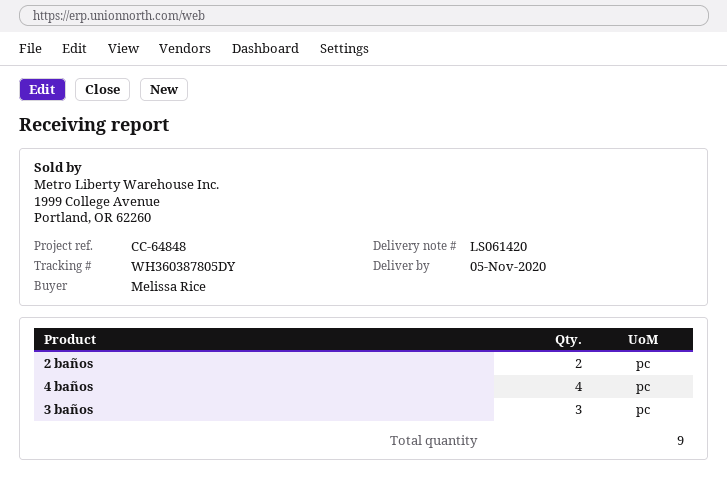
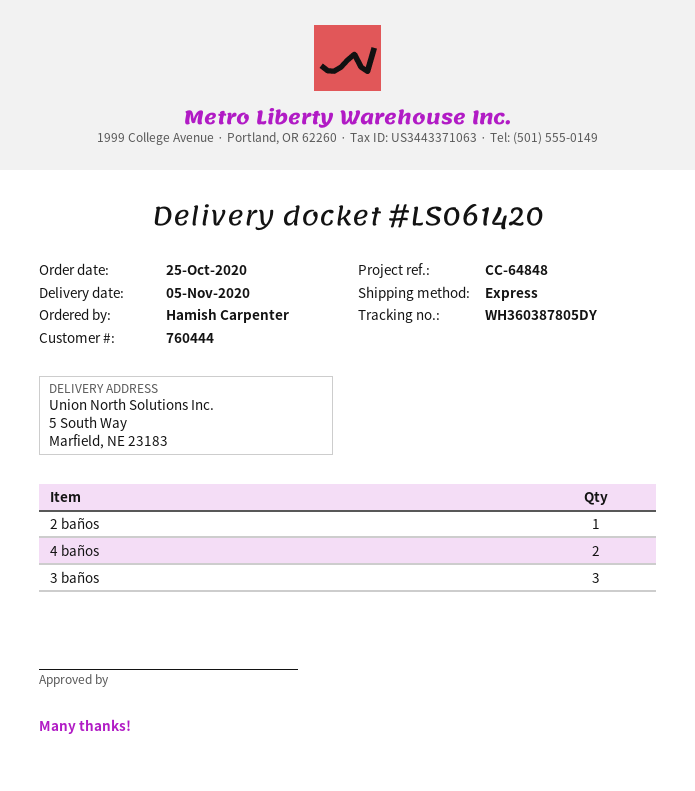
ordered by: Melissa Rice -> Hamish Carpenter
2 baños: 2 -> 1
4 baños: 4 -> 2

